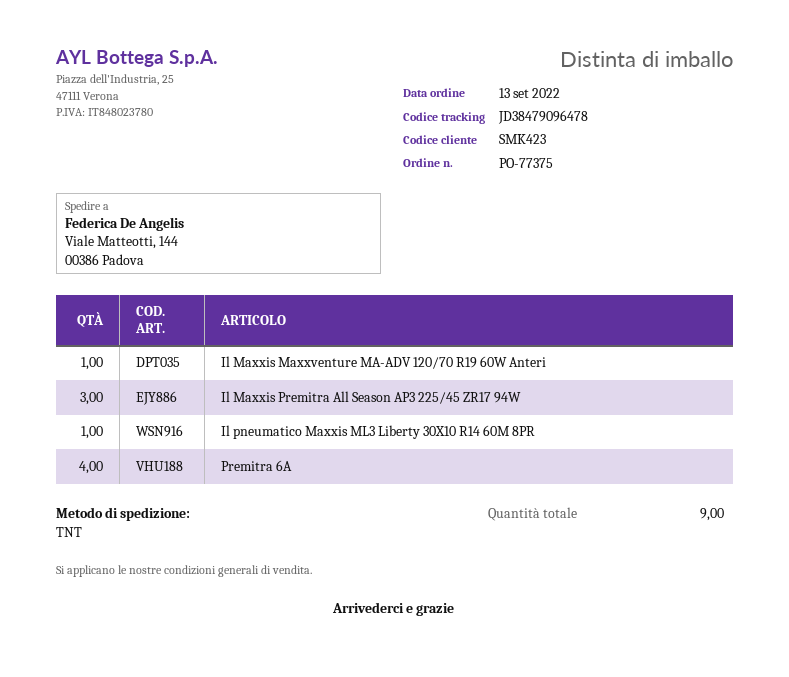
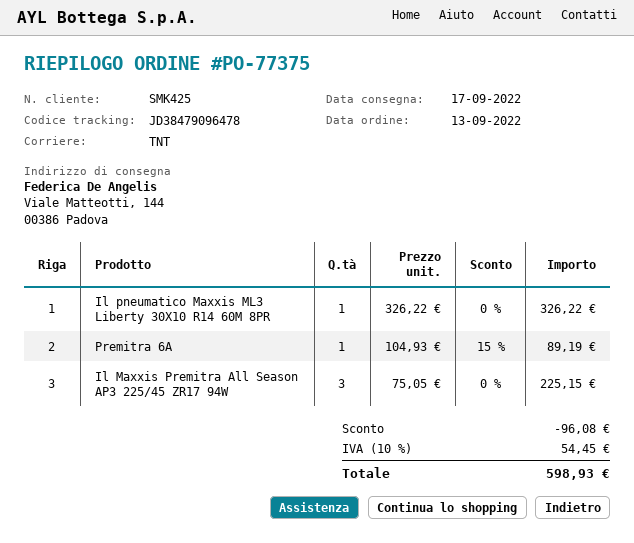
customer number: SMK423 -> SMK425
Il Maxxis Maxxventure MA-ADV 120/70 R19 60W Anteri: 1 -> none
Premitra 6A: 4 -> 1

